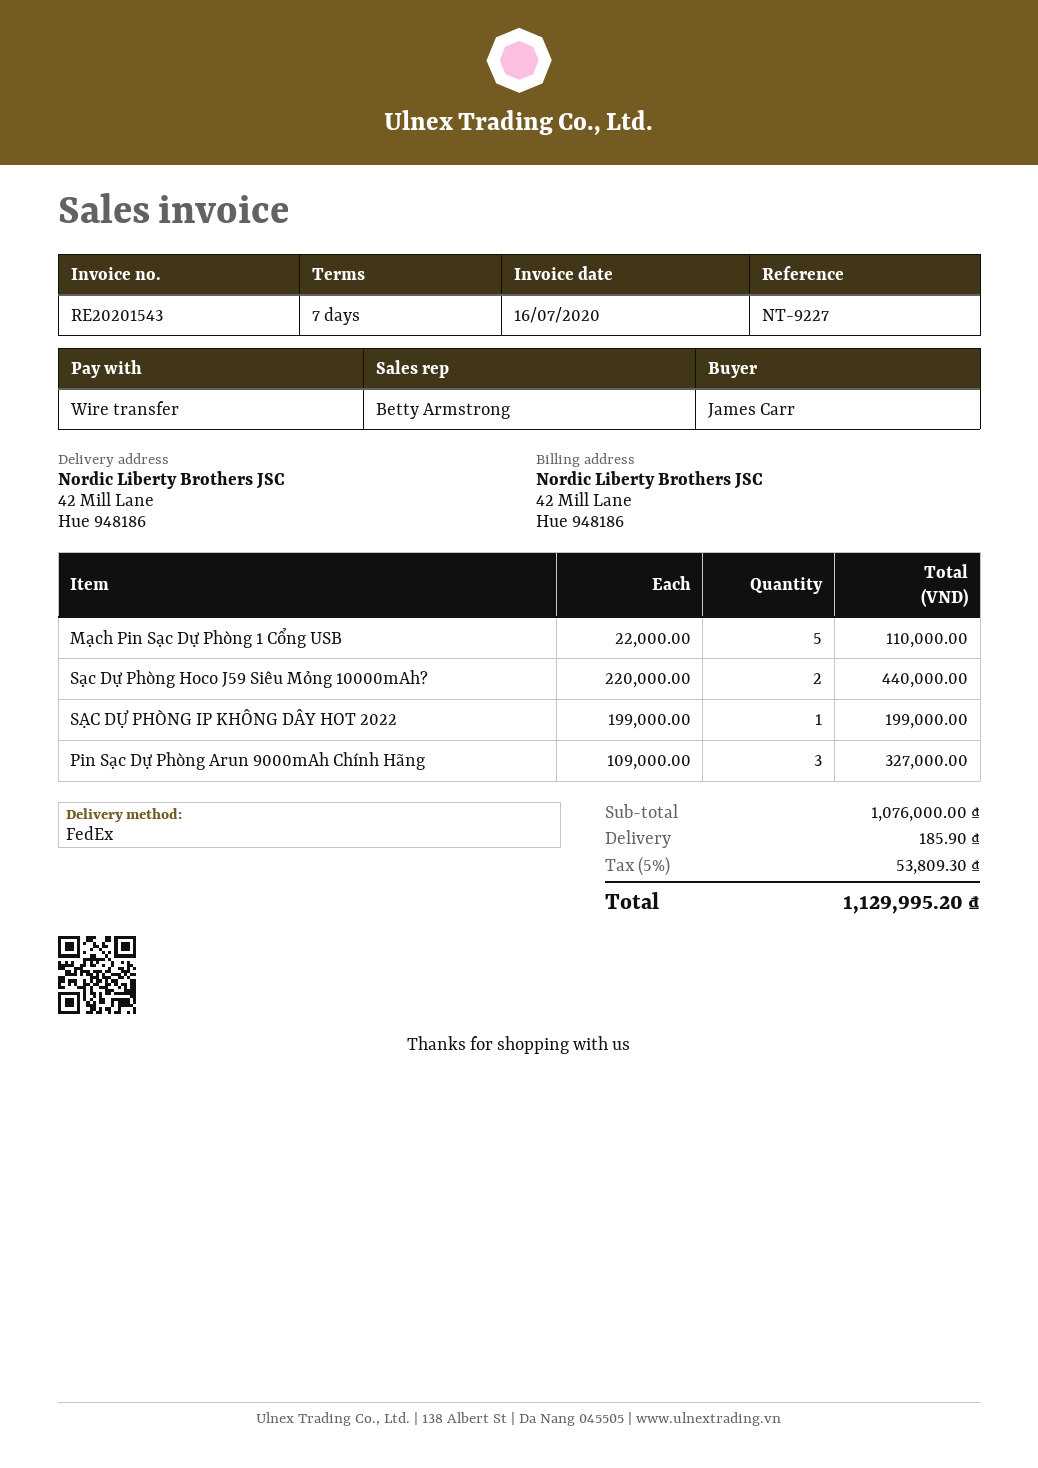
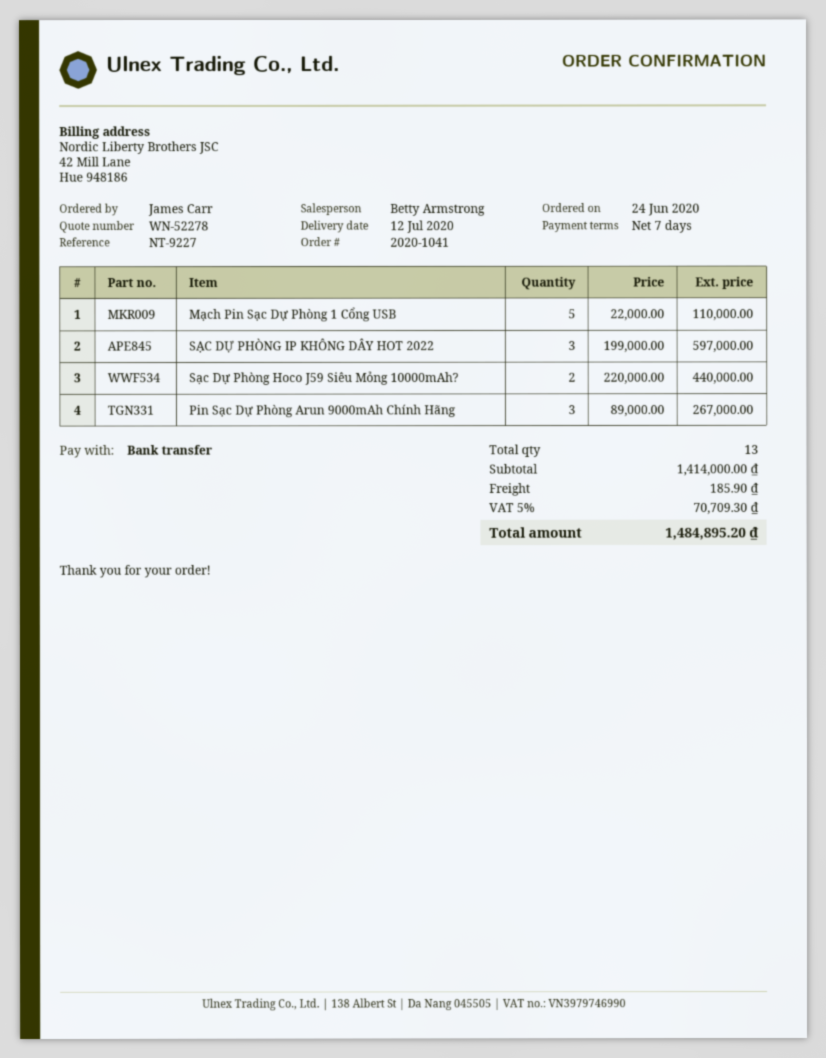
SẠC DỰ PHÒNG IP KHÔNG DÂY HOT 2022: 1 x 199000.00 = 199000.00 -> 3 x 199000.00 = 597000.00
Pin Sạc Dự Phòng Arun 9000mAh Chính Hãng: 3 x 109000.00 = 327000.00 -> 3 x 89000.00 = 267000.00
subtotal: 1076000.00 -> 1414000.00
tax: 5% = 53809.30 -> 5% = 70709.30
total: 1129995.20 -> 1484895.20

